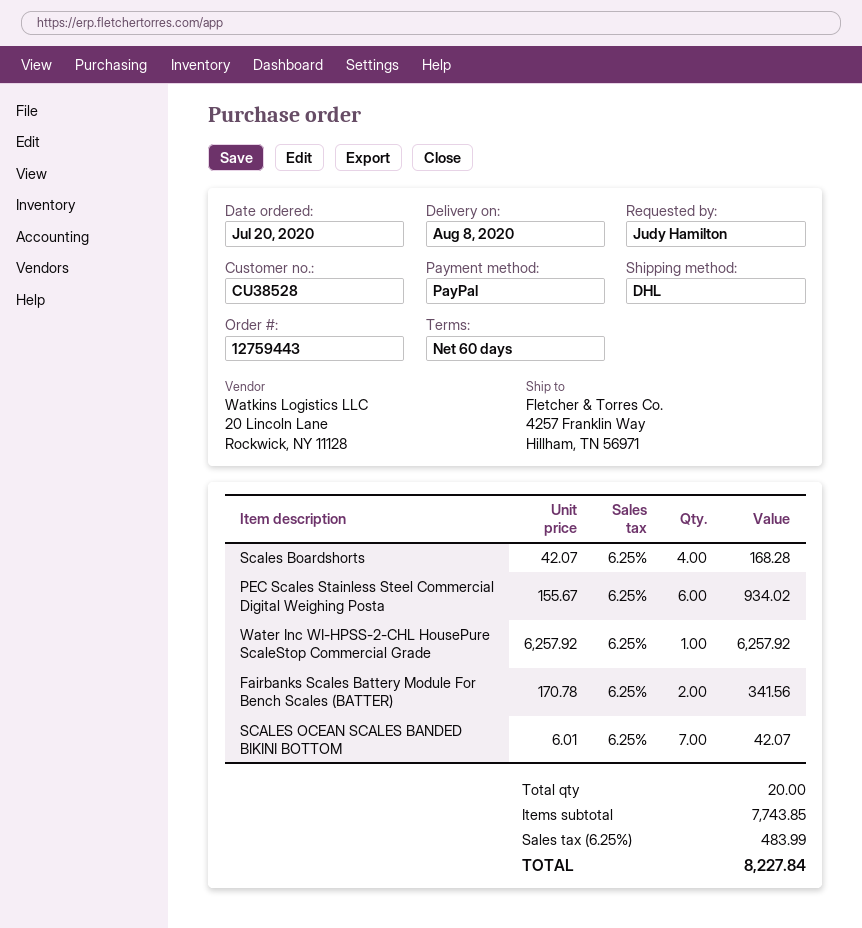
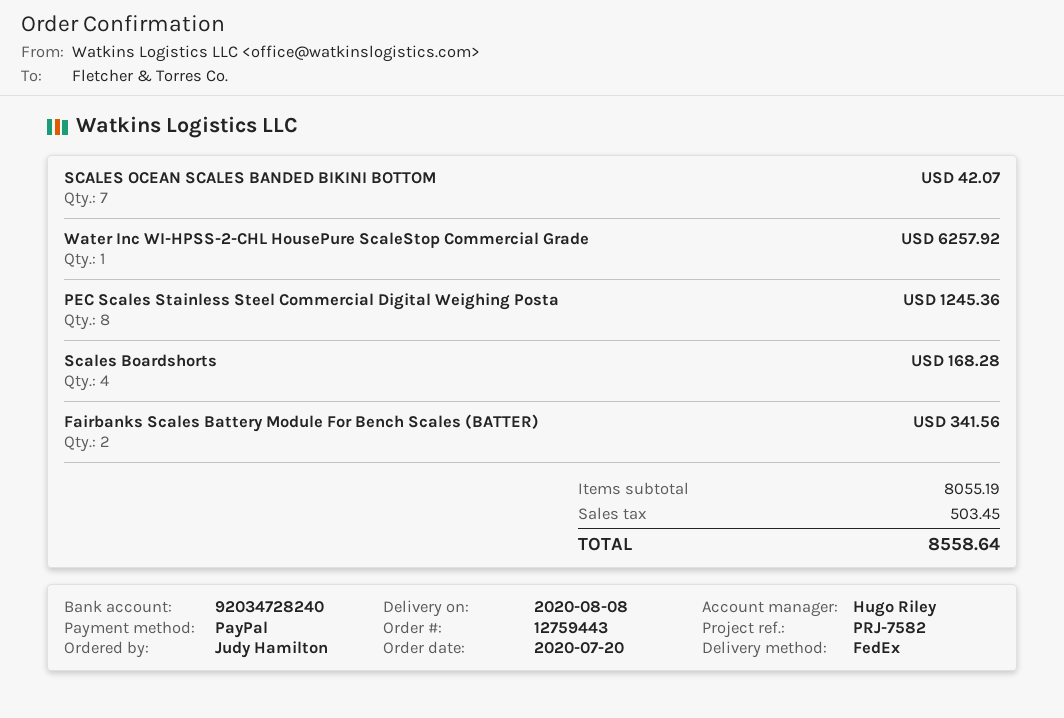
shipping method: DHL -> FedEx
PEC Scales Stainless Steel Commercial Digital Weighing Posta: 6 for 934.02 -> 8 for 1245.36
subtotal: 7743.85 -> 8055.19
tax: 483.99 -> 503.45
total: 8227.84 -> 8558.64

